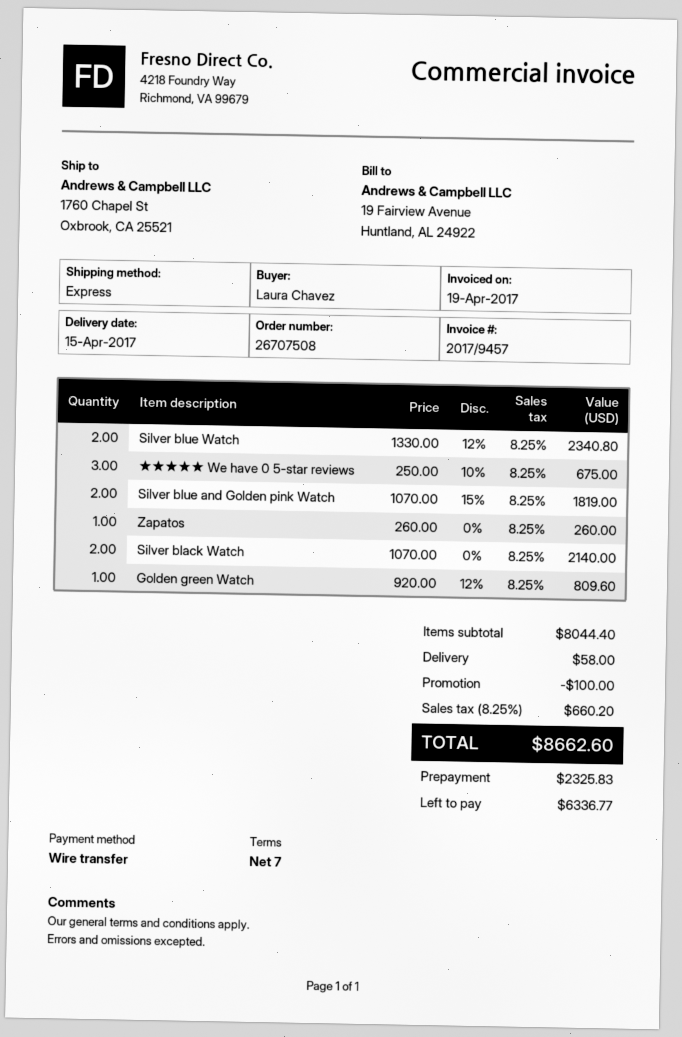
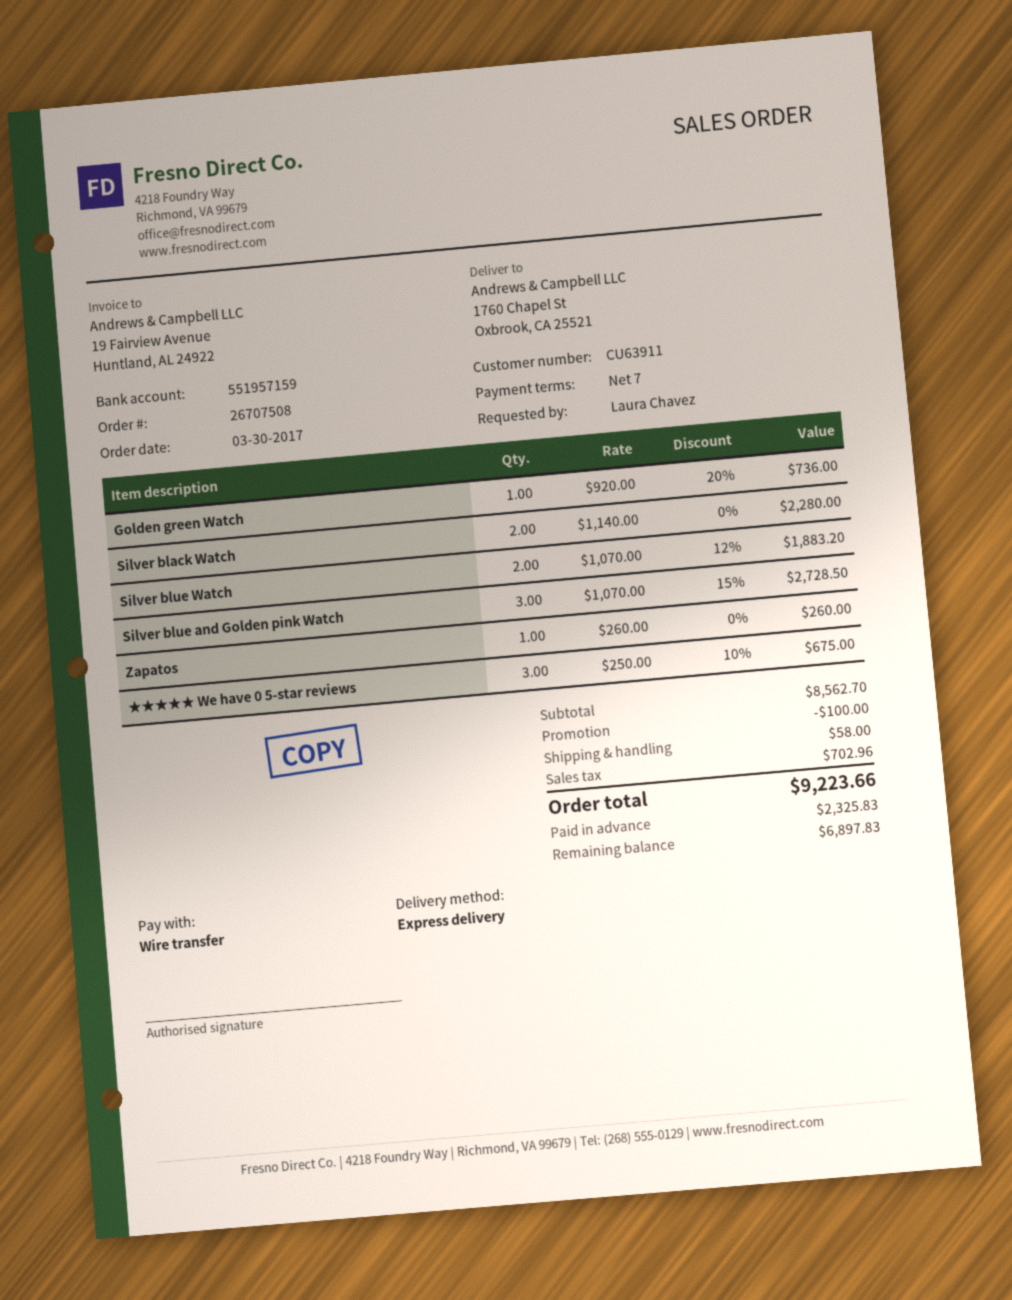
Silver blue Watch: 2 x 1330.00 - 12% = 2340.80 -> 2 x 1070.00 - 12% = 1883.20
Silver blue and Golden pink Watch: 2 x 1070.00 - 15% = 1819.00 -> 3 x 1070.00 - 15% = 2728.50
Silver black Watch: 2 x 1070.00 = 2140.00 -> 2 x 1140.00 = 2280.00
Golden green Watch: 1 x 920.00 - 12% = 809.60 -> 1 x 920.00 - 20% = 736.00
subtotal: 8044.40 -> 8562.70
tax: 660.20 -> 702.96
total: 8662.60 -> 9223.66
balance: 6336.77 -> 6897.83

